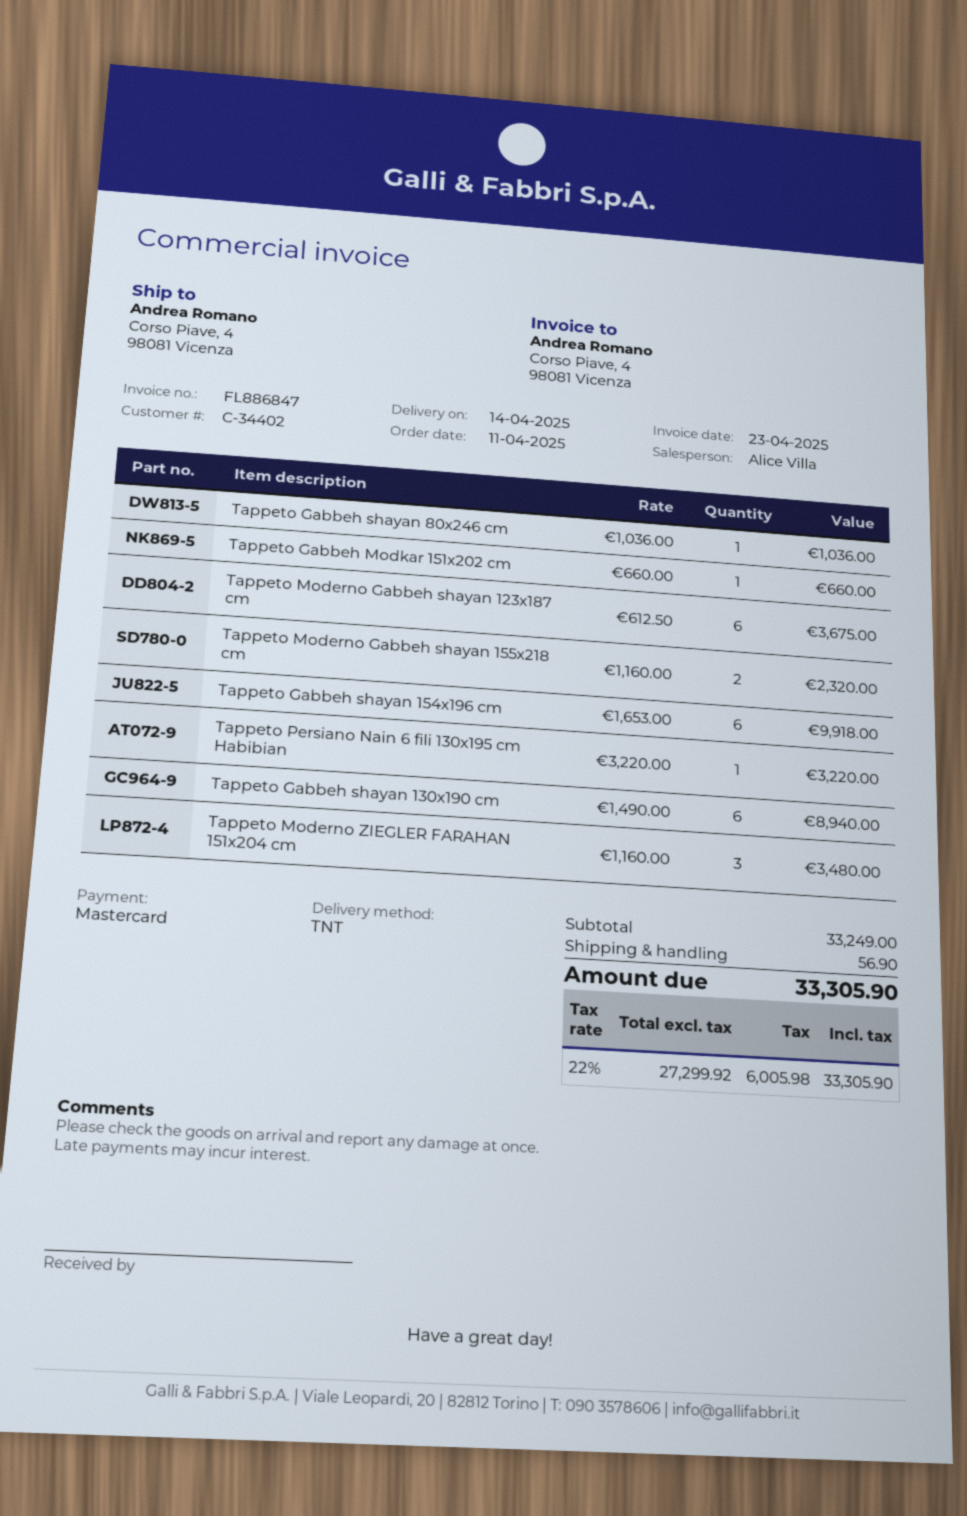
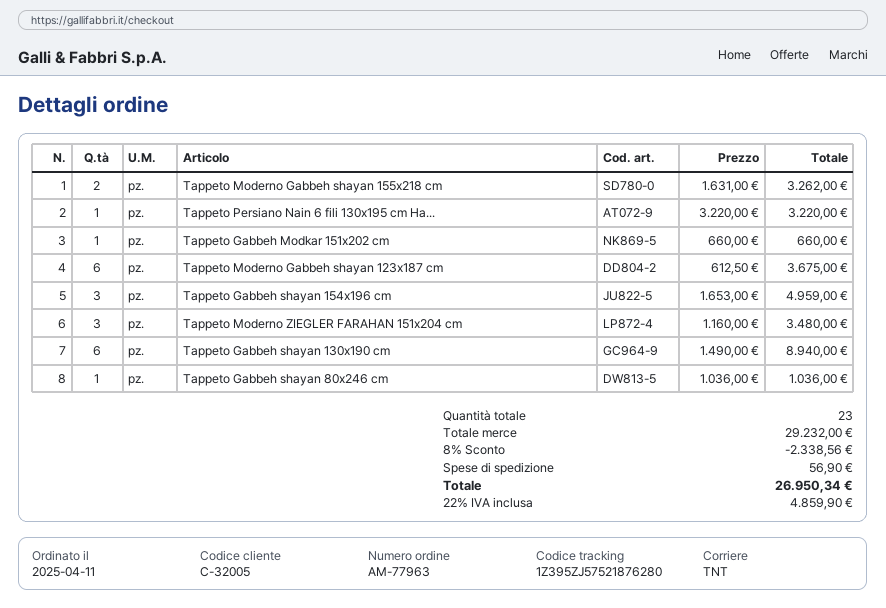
customer number: C-34402 -> C-32005
Tappeto Moderno Gabbeh shayan 155x218 cm: 2 x 1160.00 = 2320.00 -> 2 x 1631.00 = 3262.00
Tappeto Gabbeh shayan 154x196 cm: 6 x 1653.00 = 9918.00 -> 3 x 1653.00 = 4959.00
subtotal: 33249.00 -> 29232.00
discount: none -> 8% = 2338.56
tax: 22% = 6005.98 -> 22% = 4859.90
total: 33305.90 -> 26950.34

